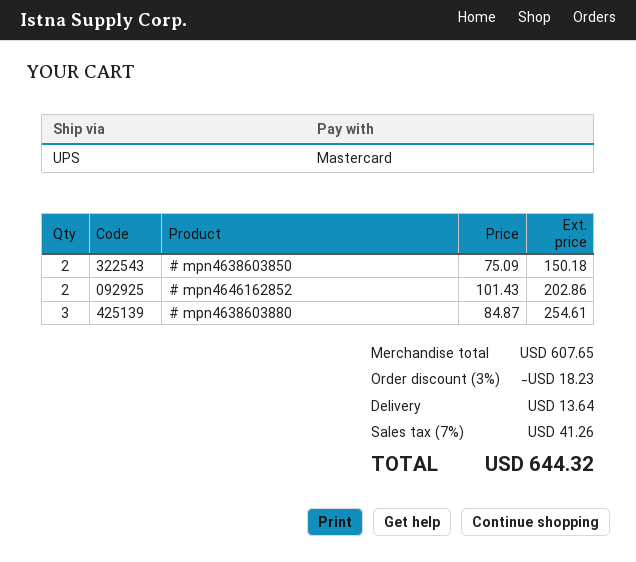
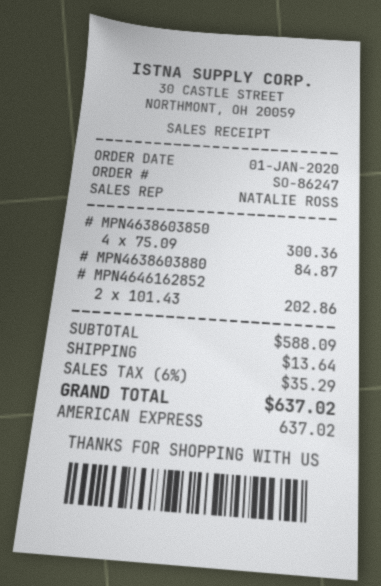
payment method: Mastercard -> American Express
# mpn4638603850: 2 x 75.09 = 150.18 -> 4 x 75.09 = 300.36
# mpn4638603880: 3 x 84.87 = 254.61 -> 1 x 84.87 = 84.87
subtotal: 607.65 -> 588.09
discount: 3% = 18.23 -> none
tax: 7% = 41.26 -> 6% = 35.29
total: 644.32 -> 637.02

